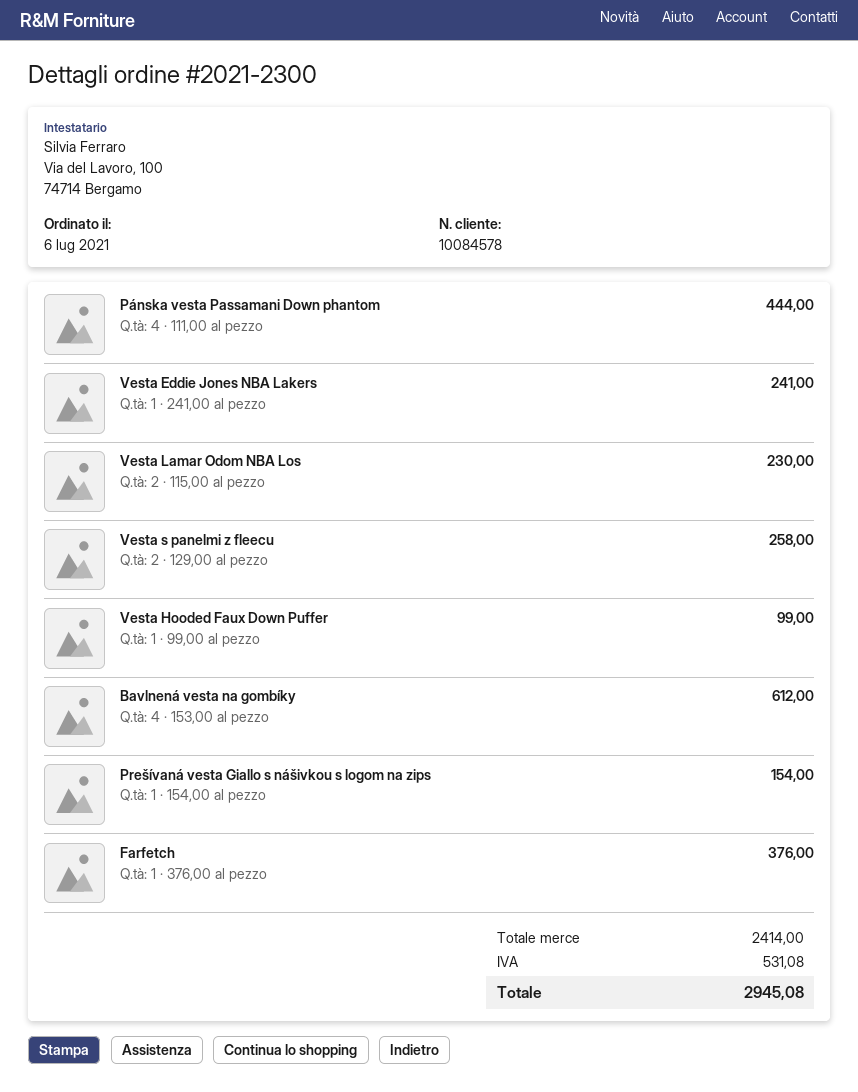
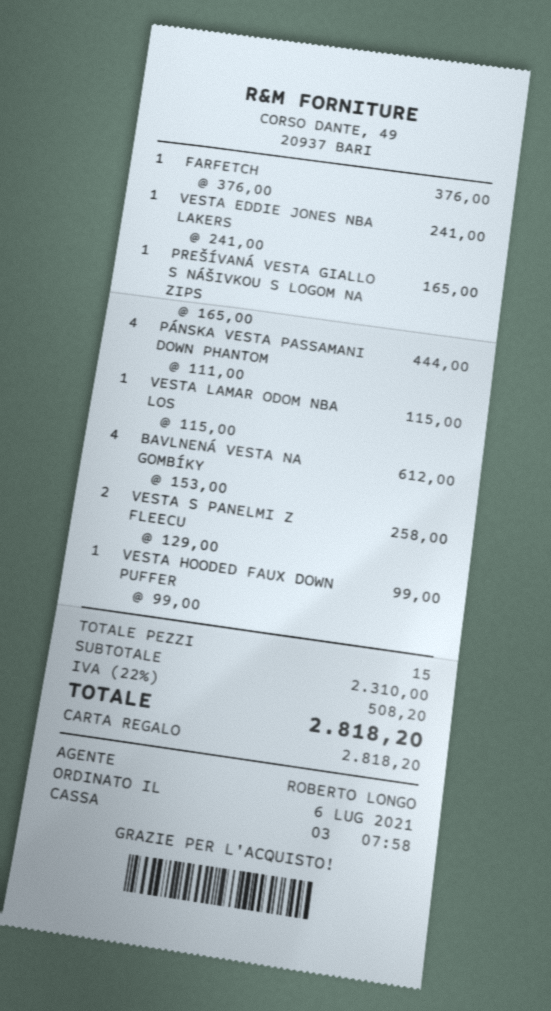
Vesta Lamar Odom NBA Los: 2 x 115.00 = 230.00 -> 1 x 115.00 = 115.00
Prešívaná vesta Giallo s nášivkou s logom na zips: 1 x 154.00 = 154.00 -> 1 x 165.00 = 165.00
subtotal: 2414.00 -> 2310.00
tax: 531.08 -> 508.20
total: 2945.08 -> 2818.20

